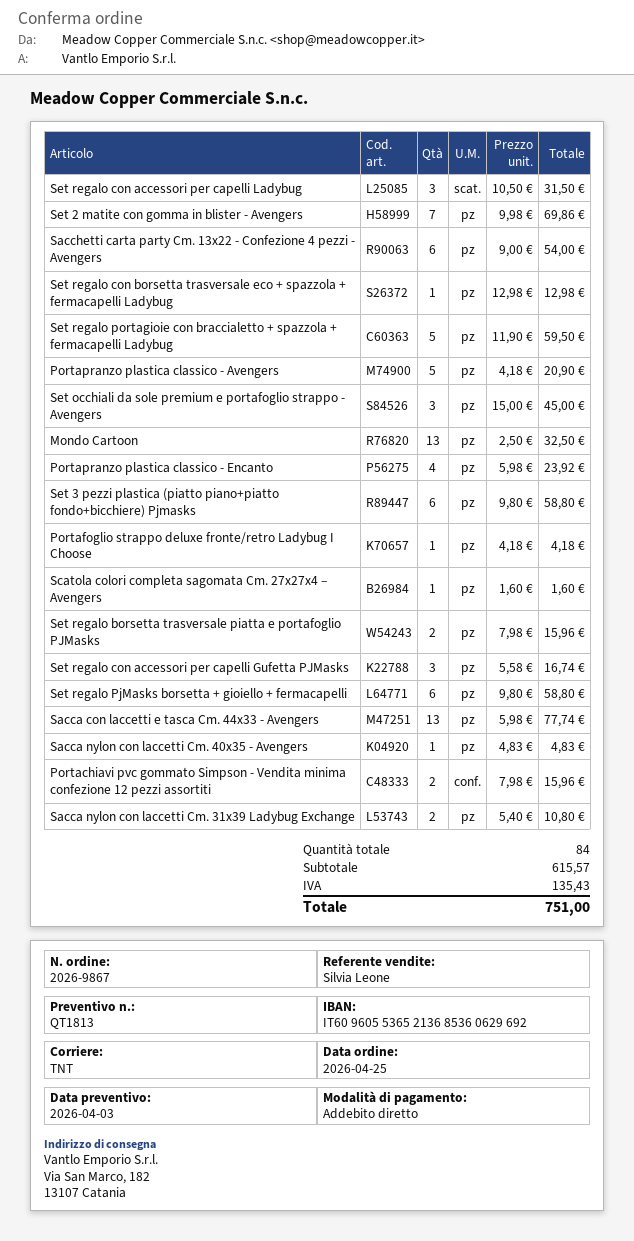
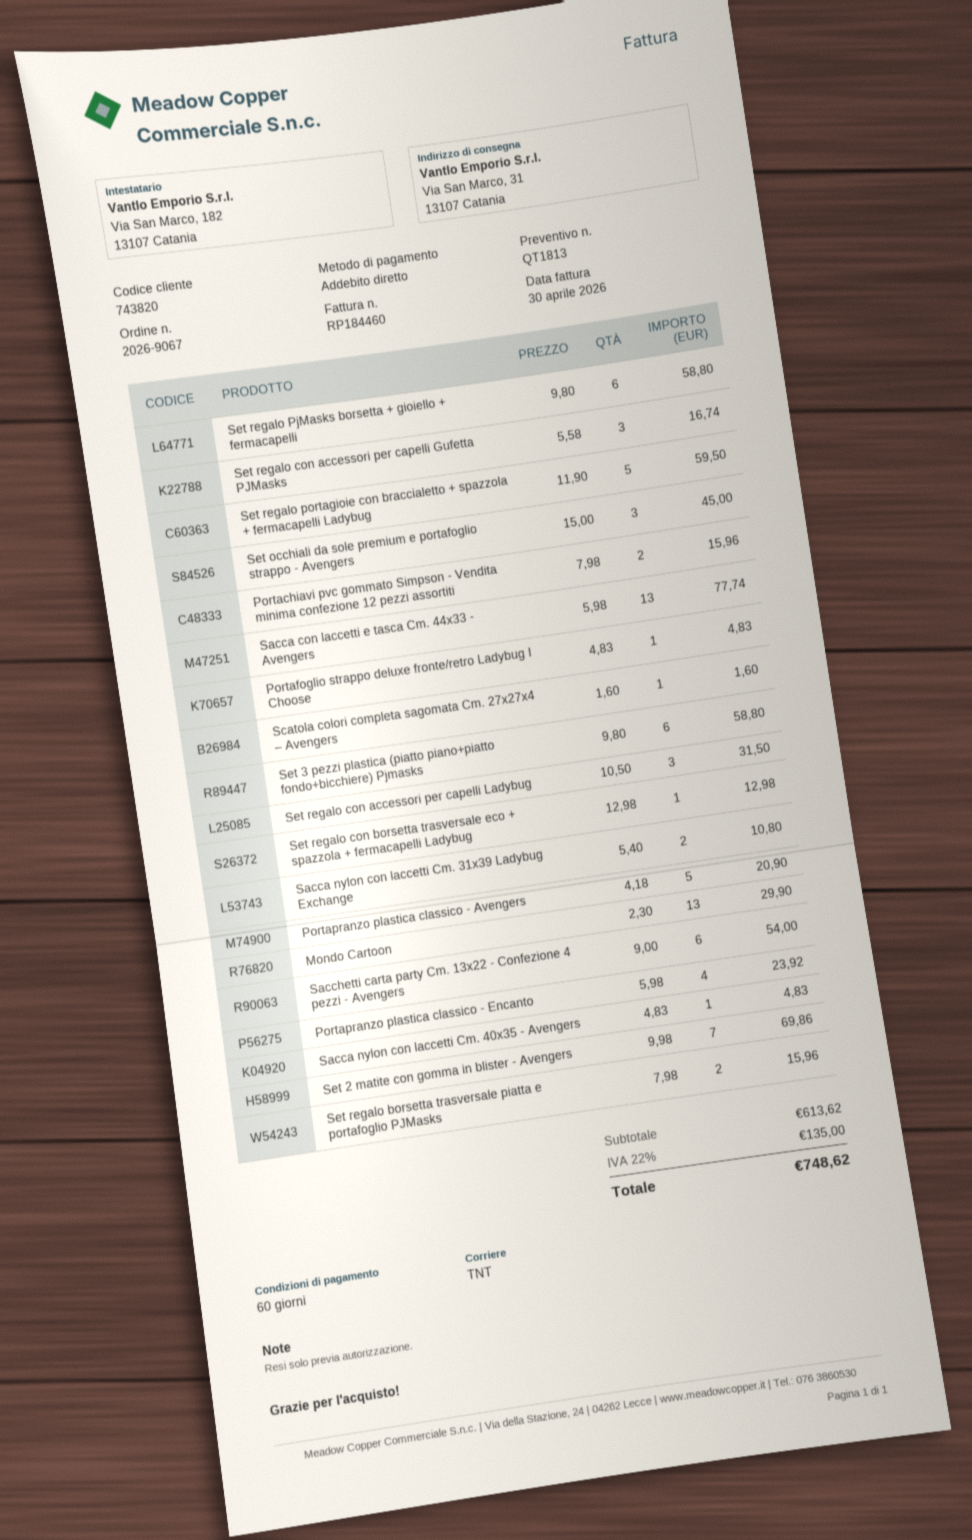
order number: 2026-9867 -> 2026-9067
ship to: Via San Marco, 182, 13107 Catania -> Via San Marco, 31, 13107 Catania
Mondo Cartoon: 13 x 2.50 = 32.50 -> 13 x 2.30 = 29.90
Portafoglio strappo deluxe fronte/retro Ladybug I Choose: 1 x 4.18 = 4.18 -> 1 x 4.83 = 4.83
subtotal: 615.57 -> 613.62
tax: 135.43 -> 135.00
total: 751.00 -> 748.62

